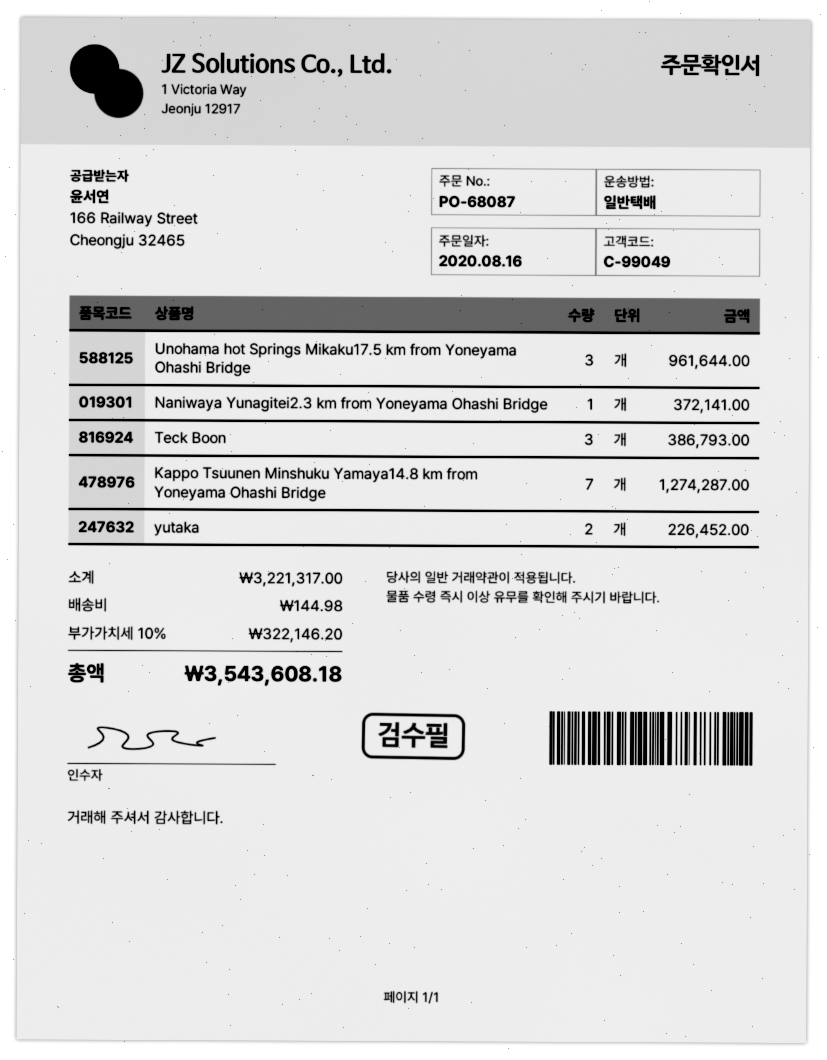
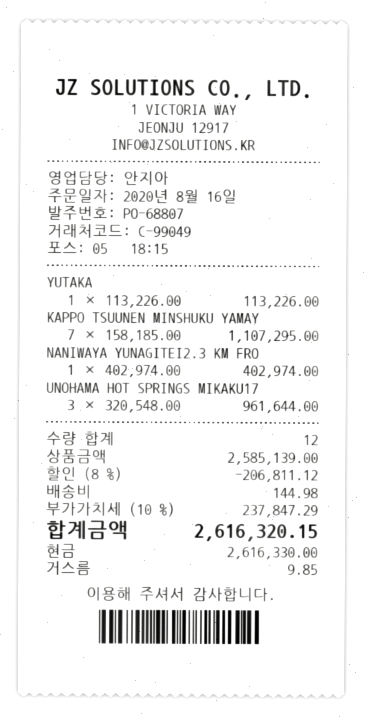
order number: PO-68087 -> PO-68807
Naniwaya Yunagitei2.3 km from Yoneyama Ohashi Bridge: 1 for 372141.00 -> 1 for 402974.00
Teck Boon: 3 for 386793.00 -> none
Kappo Tsuunen Minshuku Yamaya14.8 km from Yoneyama Ohashi Bridge: 7 for 1274287.00 -> 7 for 1107295.00
yutaka: 2 for 226452.00 -> 1 for 113226.00
subtotal: 3221317.00 -> 2585139.00
discount: none -> 8% = 206811.12
tax: 10% = 322146.20 -> 10% = 237847.29
total: 3543608.18 -> 2616320.15

